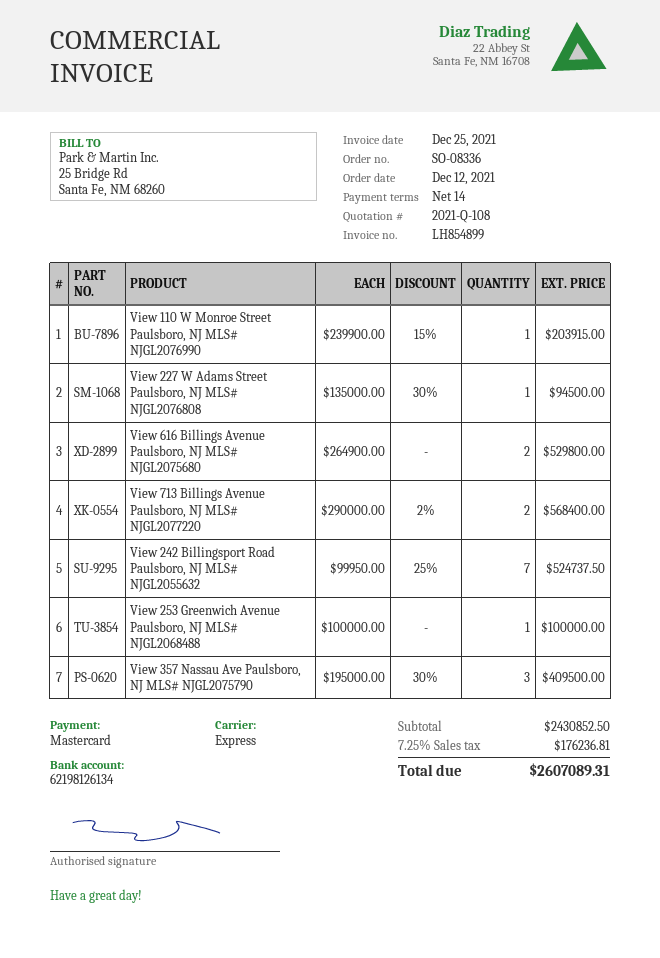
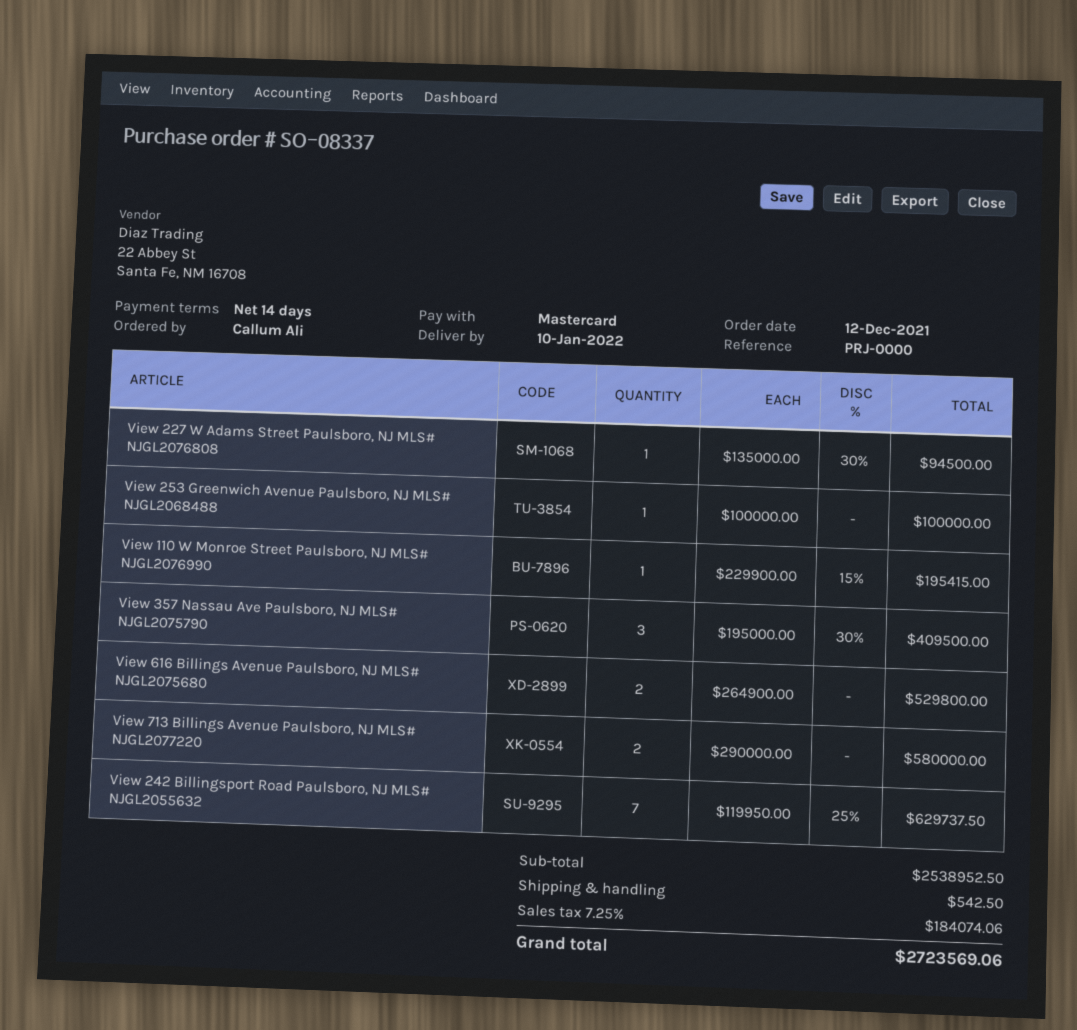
order number: SO-08336 -> SO-08337
View 110 W Monroe Street Paulsboro, NJ MLS# NJGL2076990: 1 x 239900.00 - 15% = 203915.00 -> 1 x 229900.00 - 15% = 195415.00
View 713 Billings Avenue Paulsboro, NJ MLS# NJGL2077220: 2 x 290000.00 - 2% = 568400.00 -> 2 x 290000.00 = 580000.00
View 242 Billingsport Road Paulsboro, NJ MLS# NJGL2055632: 7 x 99950.00 - 25% = 524737.50 -> 7 x 119950.00 - 25% = 629737.50
subtotal: 2430852.50 -> 2538952.50
shipping: none -> 542.50
tax: 7.25% = 176236.81 -> 7.25% = 184074.06
total: 2607089.31 -> 2723569.06

